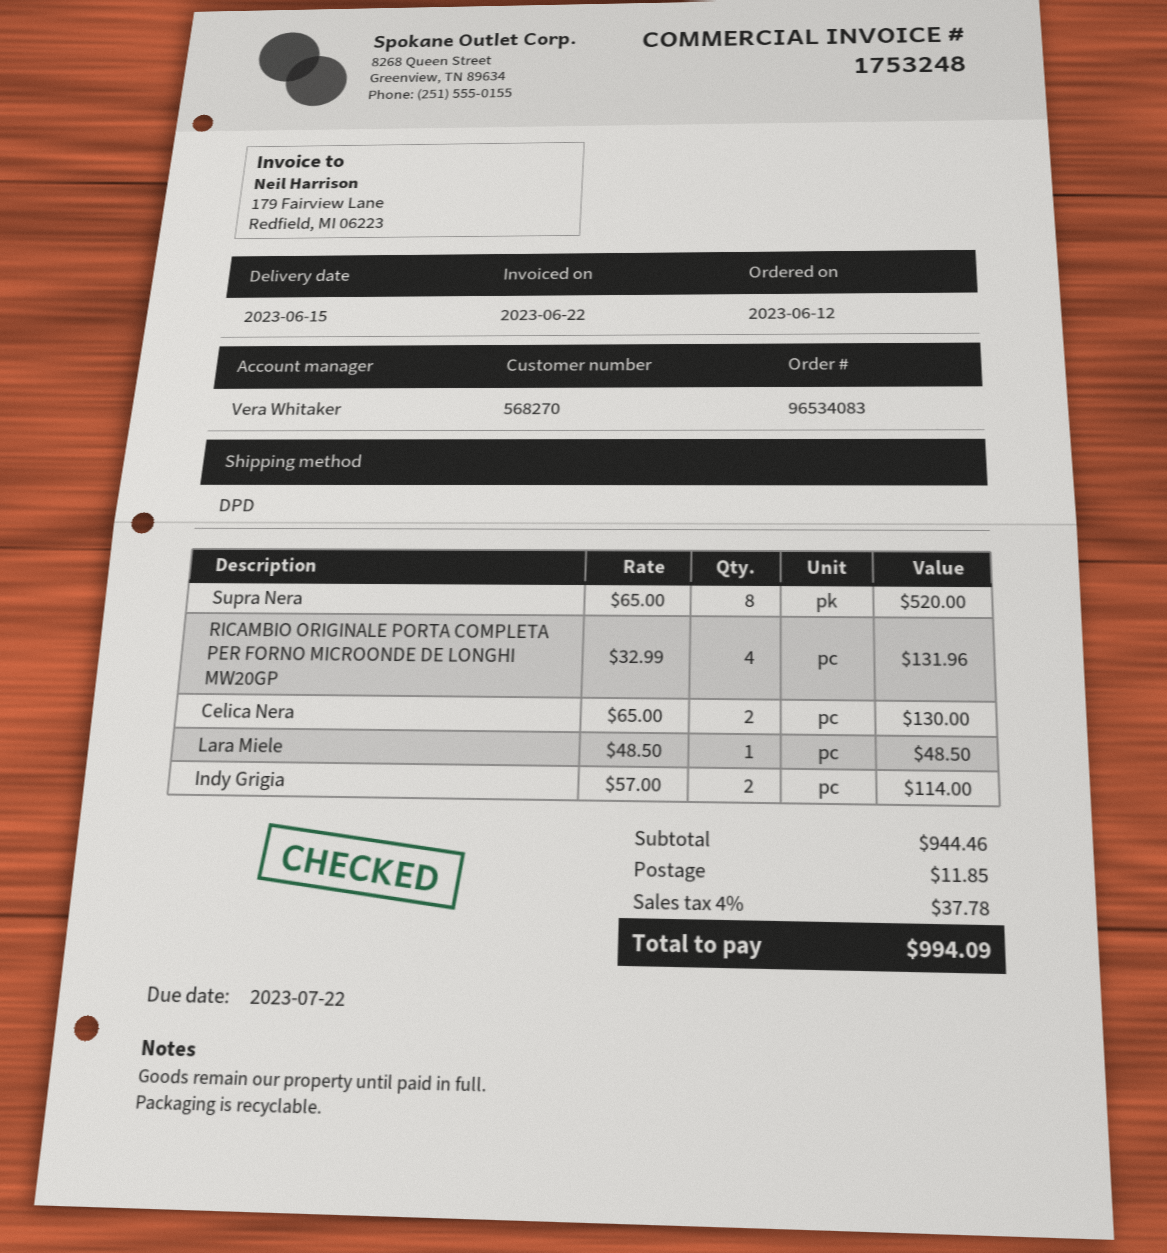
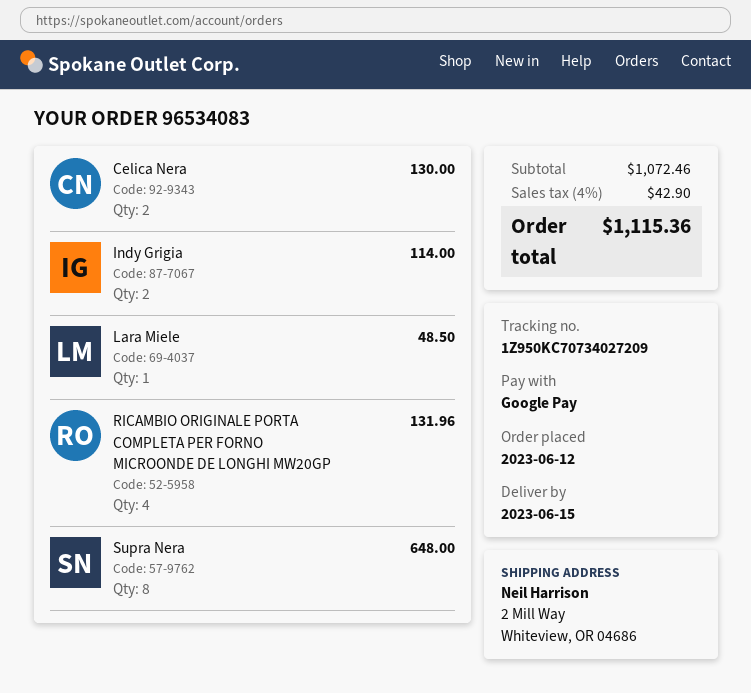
Supra Nera: 8 for 520.00 -> 8 for 648.00
subtotal: 944.46 -> 1072.46
shipping: 11.85 -> none
tax: 4% = 37.78 -> 4% = 42.90
total: 994.09 -> 1115.36

